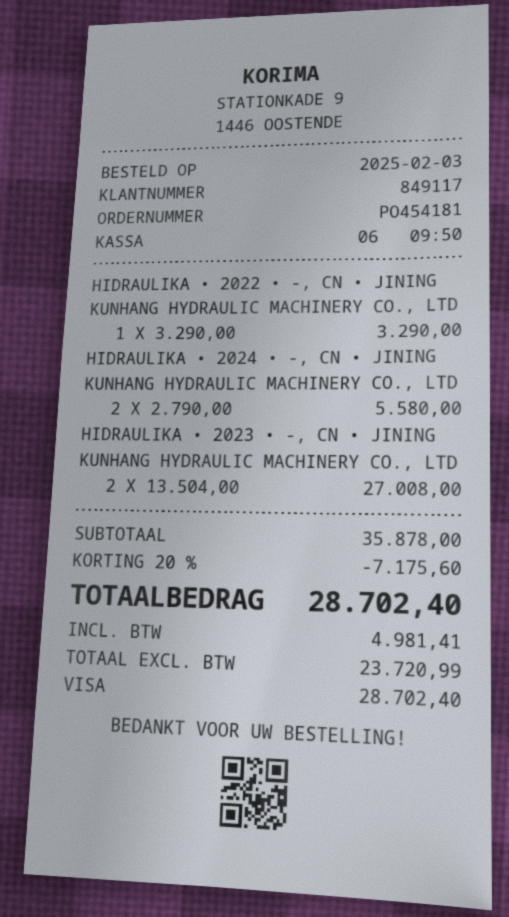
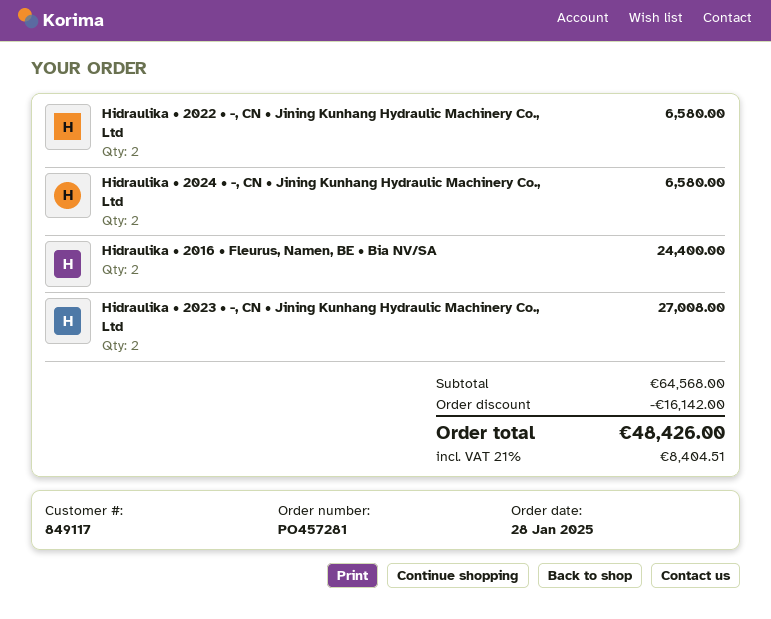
order number: PO454181 -> PO457281
order date: 2025-02-03 -> 2025-01-28
HIDRAULIKA • 2022 • -, CN • JINING KUNHANG HYDRAULIC MACHINERY CO., LTD: 1 for 3290.00 -> 2 for 6580.00
HIDRAULIKA • 2024 • -, CN • JINING KUNHANG HYDRAULIC MACHINERY CO., LTD: 2 for 5580.00 -> 2 for 6580.00
Hidraulika • 2016 • Fleurus, Namen, BE • Bia NV/SA: none -> 2 for 24400.00
subtotal: 35878.00 -> 64568.00
discount: 7175.60 -> 16142.00
tax: 4981.41 -> 8404.51
total: 28702.40 -> 48426.00

